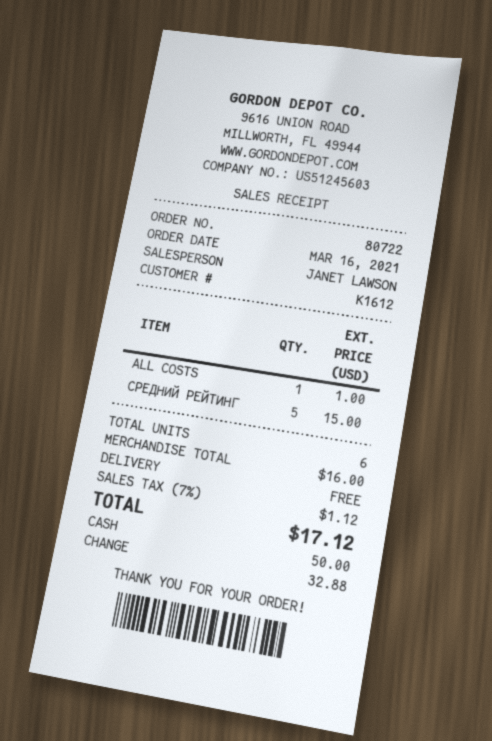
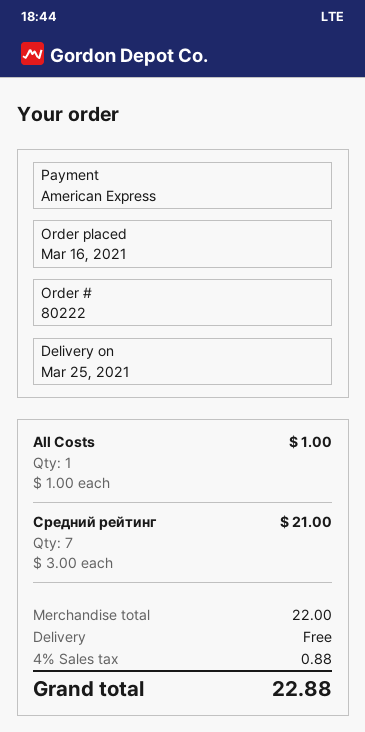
order number: 80722 -> 80222
payment method: cash -> American Express
СРЕДНИЙ РЕЙТИНГ: 5 for 15.00 -> 7 for 21.00
subtotal: 16.00 -> 22.00
tax: 7% = 1.12 -> 4% = 0.88
total: 17.12 -> 22.88

